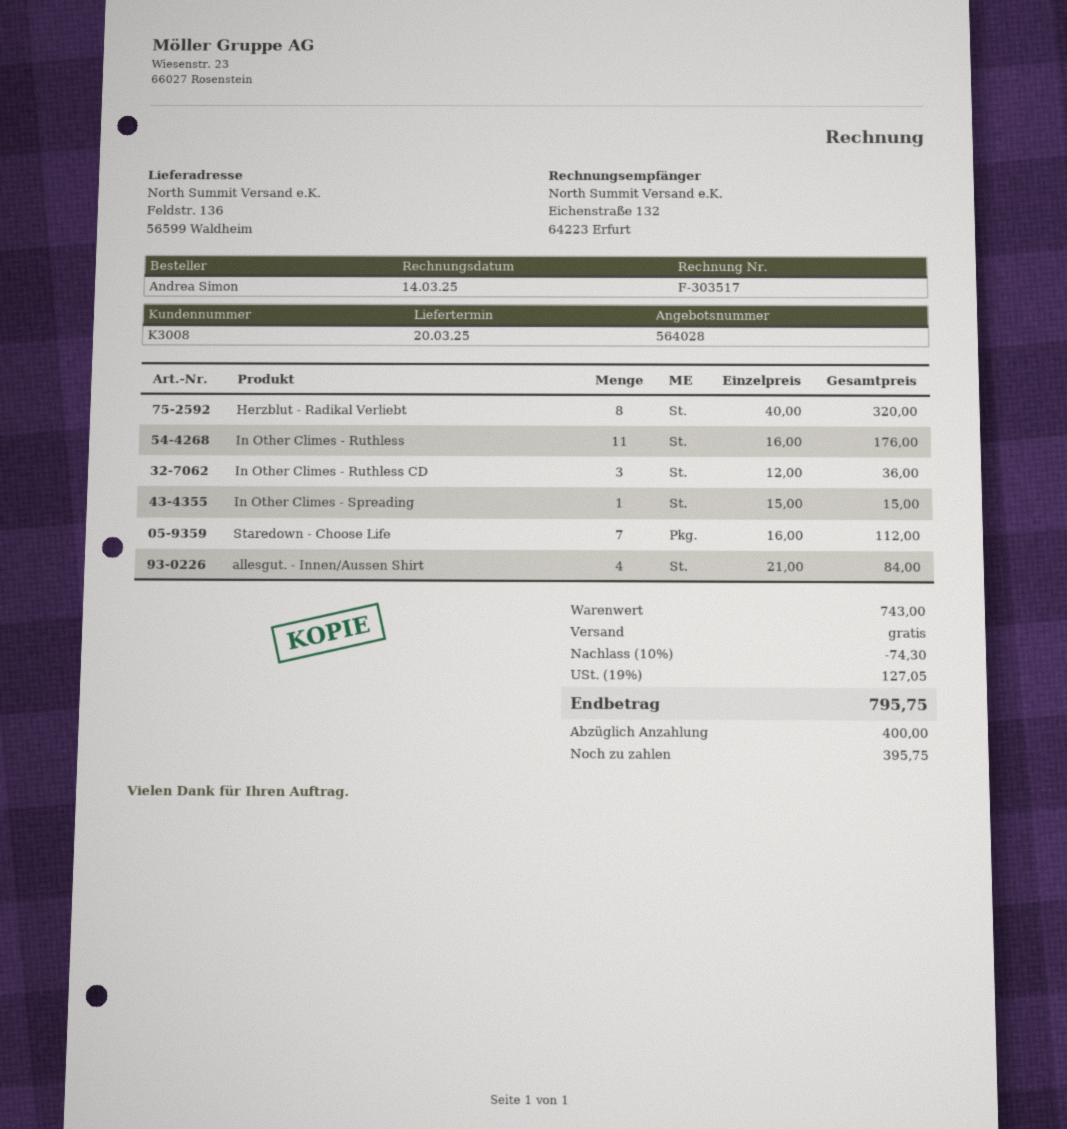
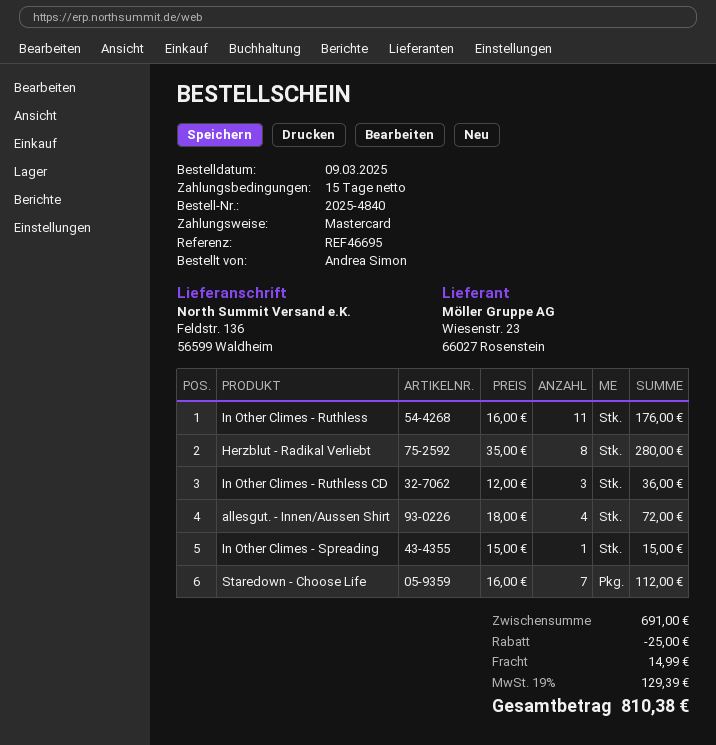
Herzblut - Radikal Verliebt: 8 x 40.00 = 320.00 -> 8 x 35.00 = 280.00
allesgut. - Innen/Aussen Shirt: 4 x 21.00 = 84.00 -> 4 x 18.00 = 72.00
subtotal: 743.00 -> 691.00
discount: 74.30 -> 25.00
shipping: 0.00 -> 14.99
tax: 19% = 127.05 -> 19% = 129.39
total: 795.75 -> 810.38

